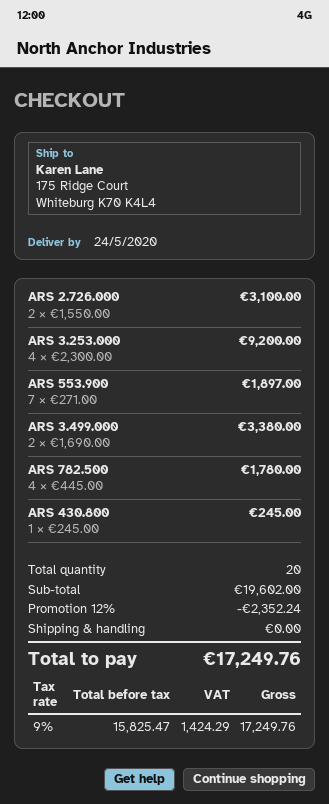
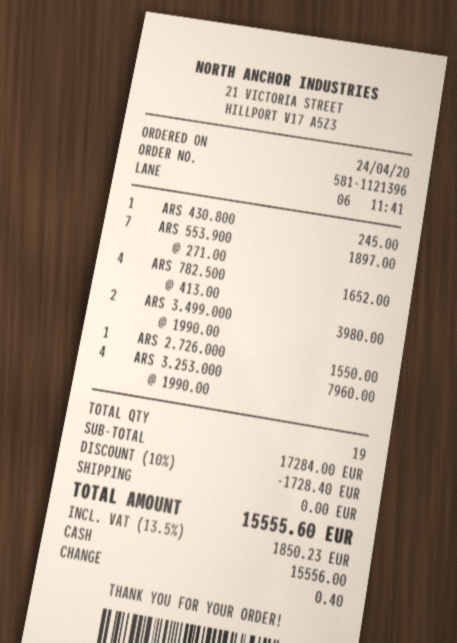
ARS 2.726.000: 2 x 1550.00 = 3100.00 -> 1 x 1550.00 = 1550.00
ARS 3.253.000: 4 x 2300.00 = 9200.00 -> 4 x 1990.00 = 7960.00
ARS 3.499.000: 2 x 1690.00 = 3380.00 -> 2 x 1990.00 = 3980.00
ARS 782.500: 4 x 445.00 = 1780.00 -> 4 x 413.00 = 1652.00
total quantity: 20 -> 19
subtotal: 19602.00 -> 17284.00
discount: 12% = 2352.24 -> 10% = 1728.40
tax: 9% = 1424.29 -> 13.5% = 1850.23
total: 17249.76 -> 15555.60

